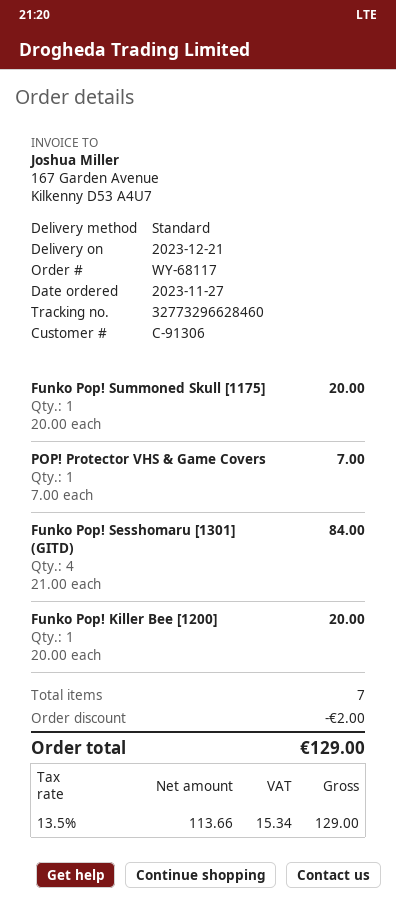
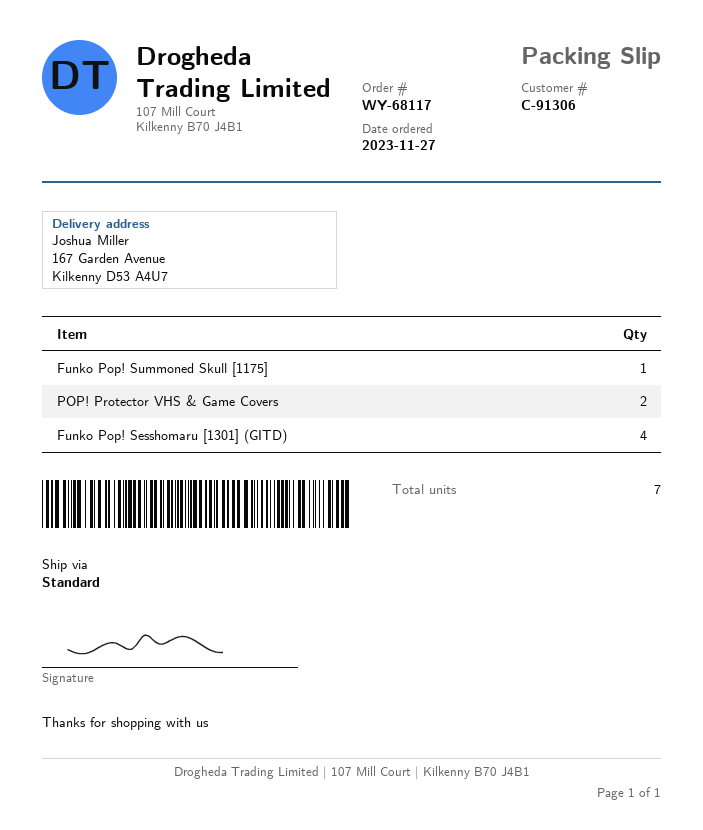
POP! Protector VHS & Game Covers: 1 -> 2
Funko Pop! Killer Bee [1200]: 1 -> none

